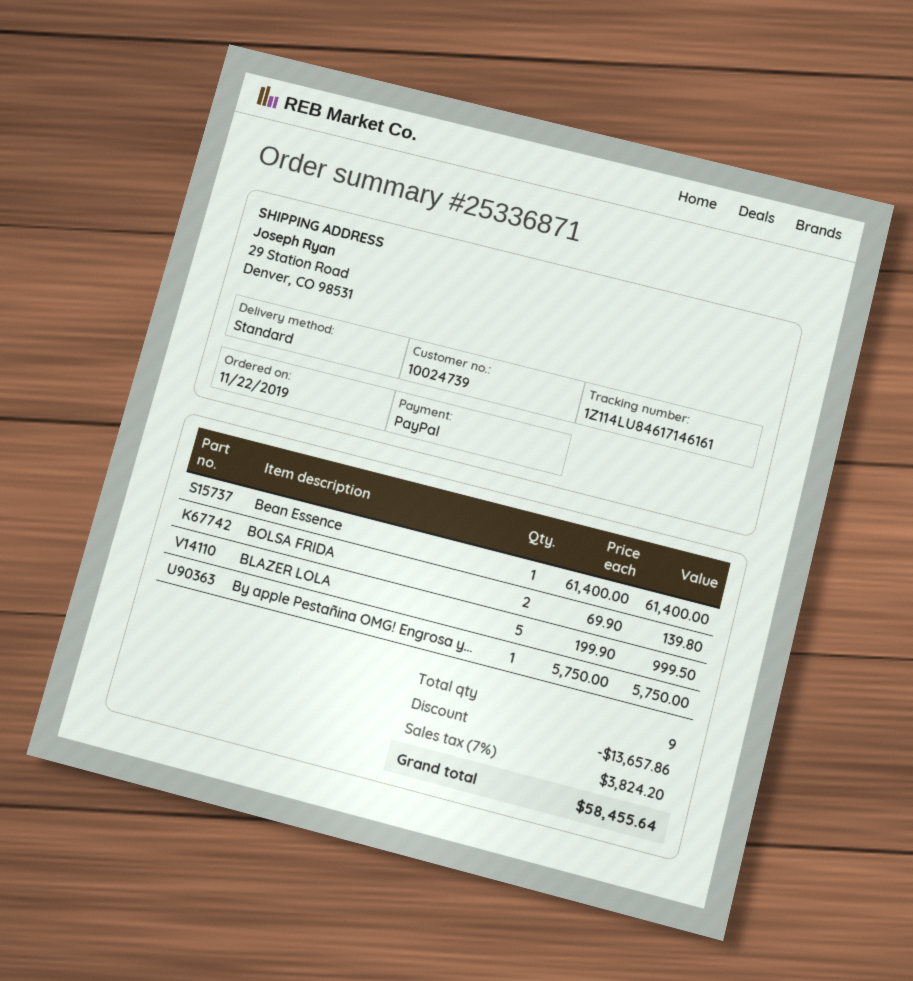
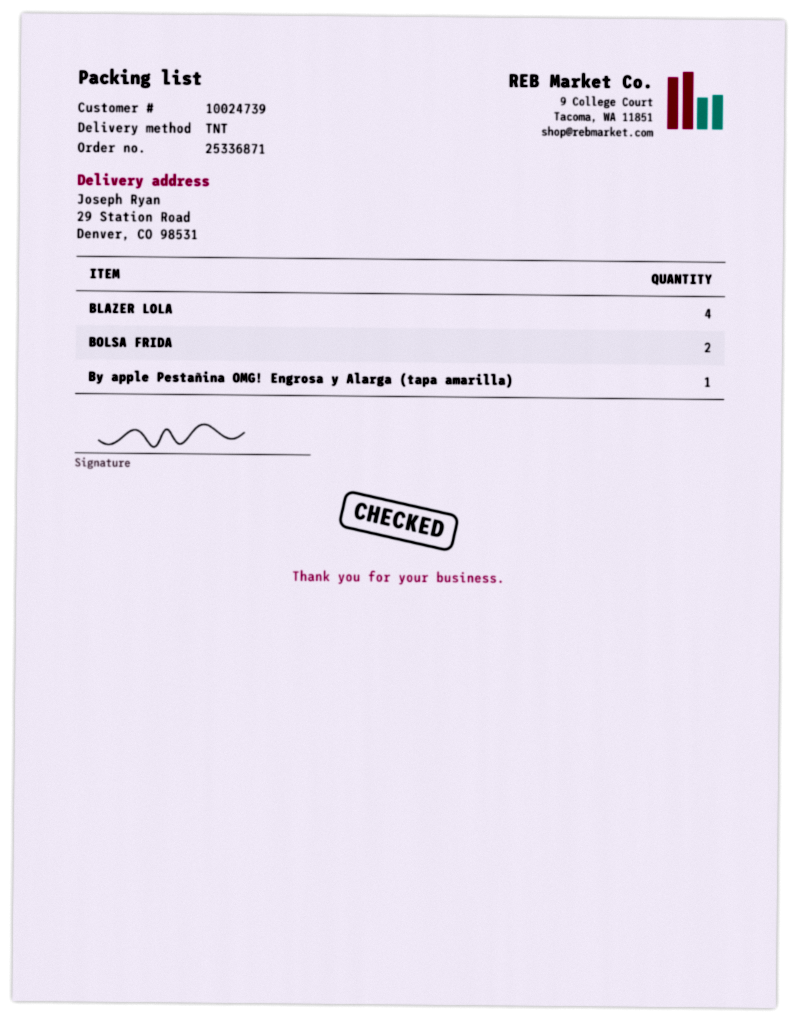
shipping method: standard -> TNT
Bean Essence: 1 -> none
BLAZER LOLA: 5 -> 4

